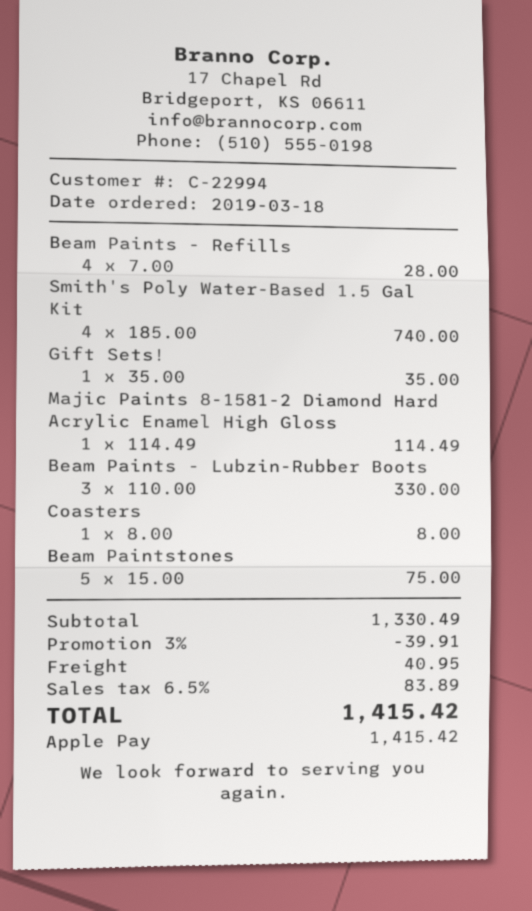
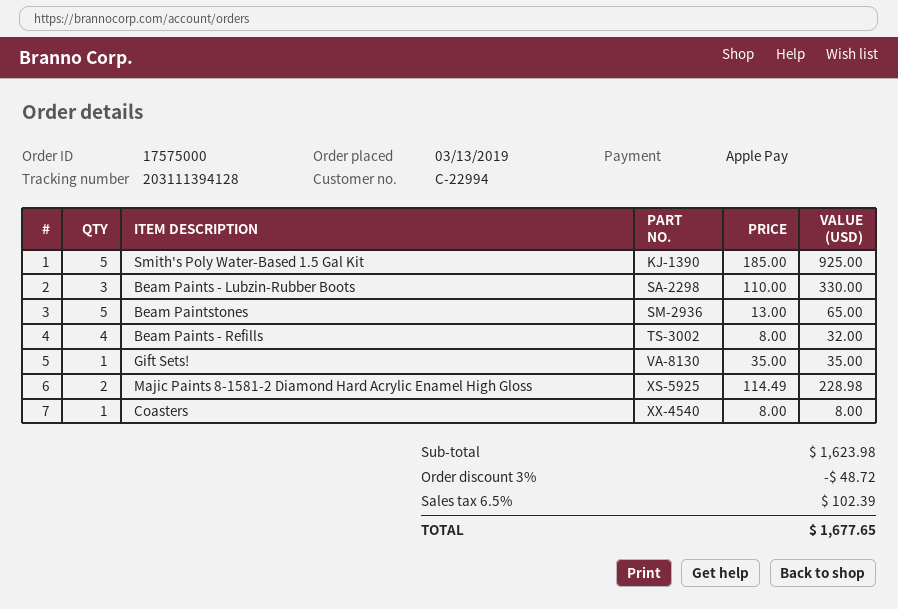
order date: 2019-03-18 -> 2019-03-13
Beam Paints - Refills: 4 x 7.00 = 28.00 -> 4 x 8.00 = 32.00
Smith's Poly Water-Based 1.5 Gal Kit: 4 x 185.00 = 740.00 -> 5 x 185.00 = 925.00
Majic Paints 8-1581-2 Diamond Hard Acrylic Enamel High Gloss: 1 x 114.49 = 114.49 -> 2 x 114.49 = 228.98
Beam Paintstones: 5 x 15.00 = 75.00 -> 5 x 13.00 = 65.00
subtotal: 1330.49 -> 1623.98
discount: 3% = 39.91 -> 3% = 48.72
shipping: 40.95 -> none
tax: 6.5% = 83.89 -> 6.5% = 102.39
total: 1415.42 -> 1677.65

